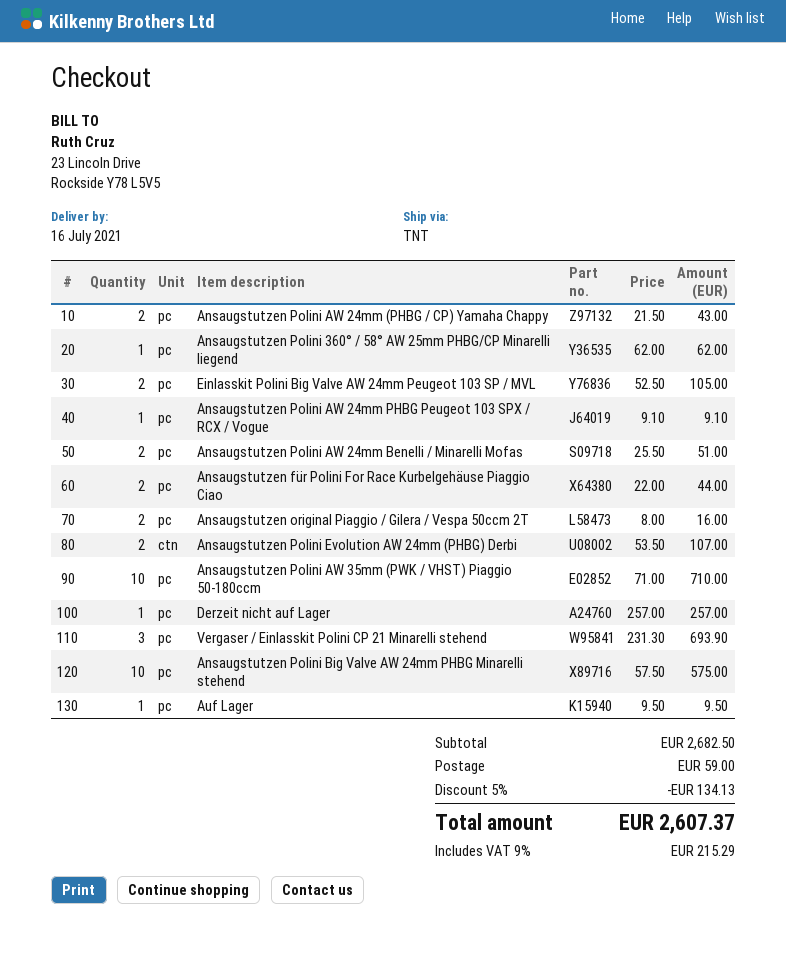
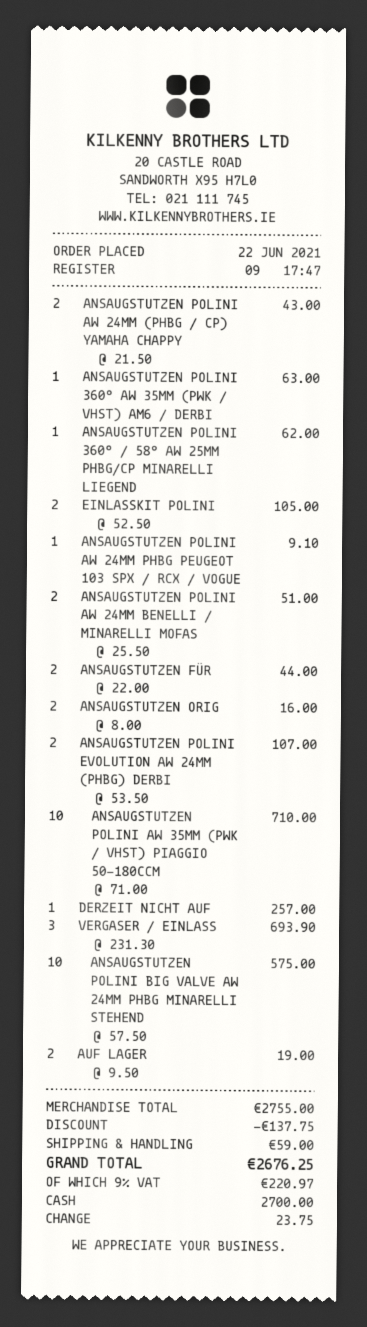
Auf Lager: 1 x 9.50 = 9.50 -> 2 x 9.50 = 19.00
ANSAUGSTUTZEN POLINI 360° AW 35MM (PWK / VHST) AM6 / DERBI: none -> 1 x 63.00 = 63.00
subtotal: 2682.50 -> 2755.00
discount: 134.13 -> 137.75
tax: 9% = 215.29 -> 9% = 220.97
total: 2607.37 -> 2676.25

